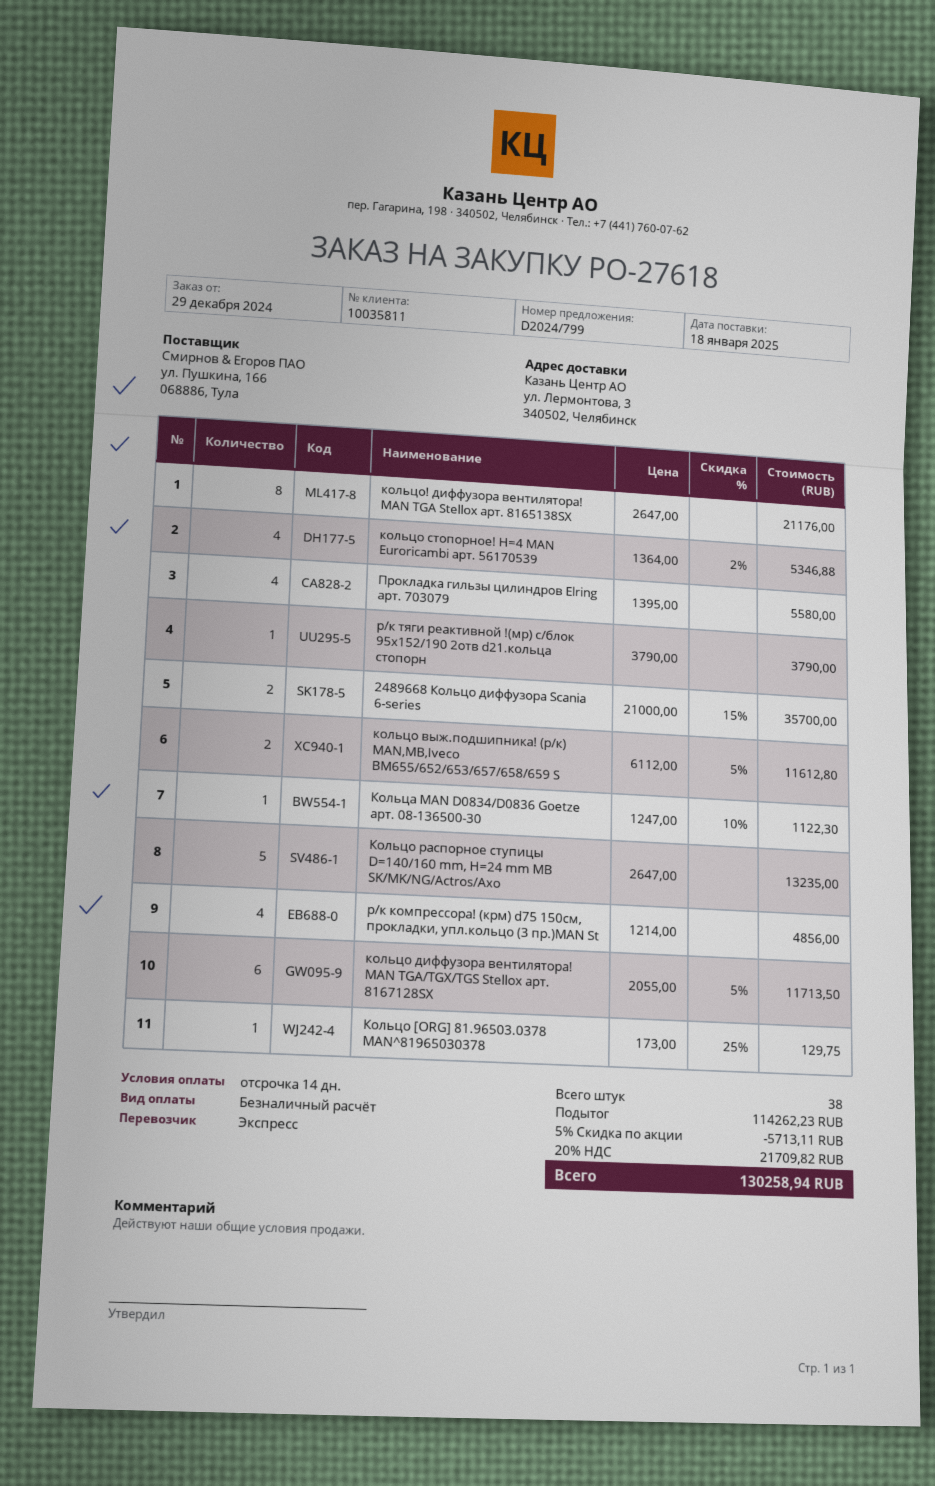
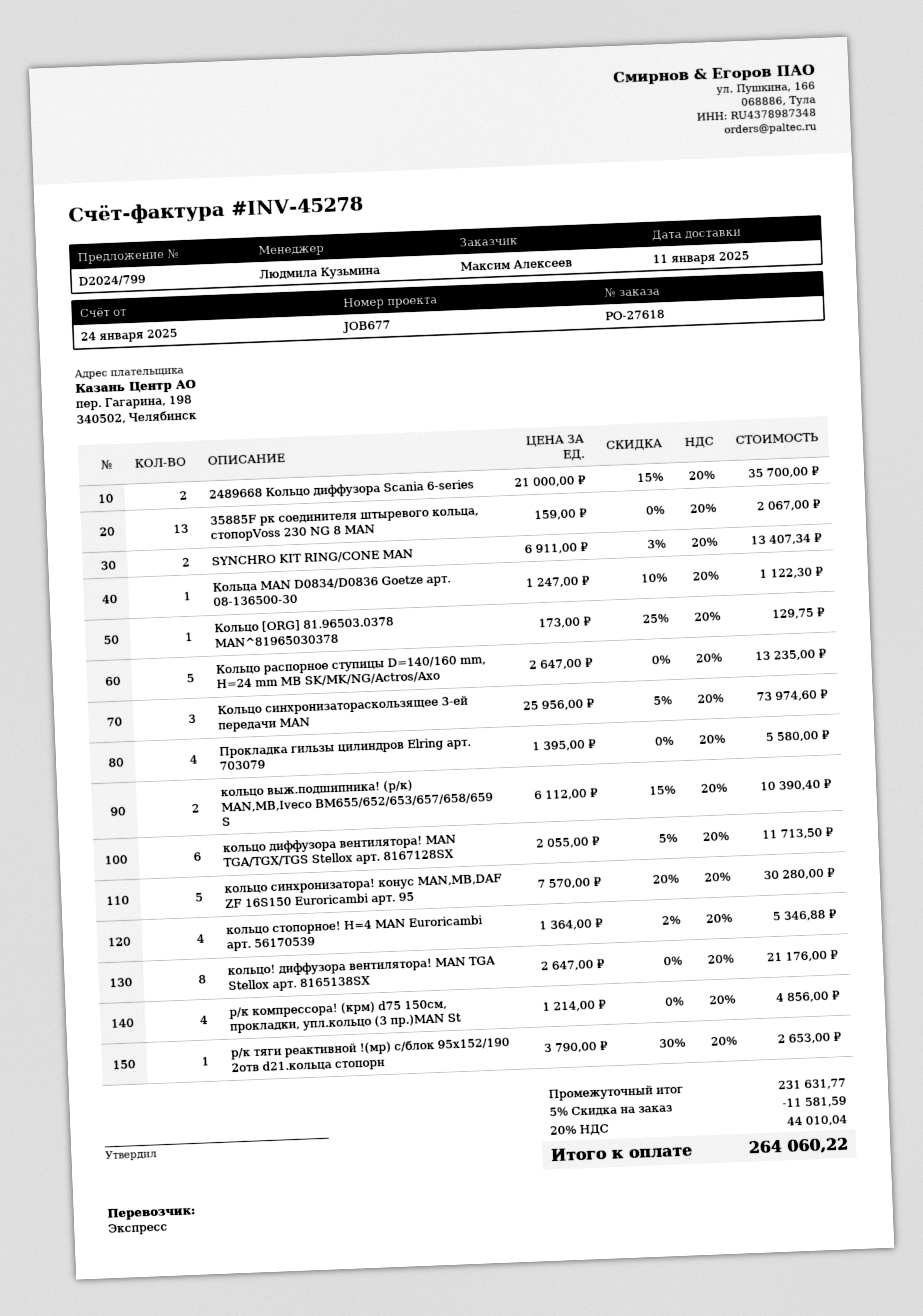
delivery date: 2025-01-18 -> 2025-01-11
р/к тяги реактивной !(мр) с/блок 95x152/190 2отв d21.кольца стопорн: 1 x 3790.00 = 3790.00 -> 1 x 3790.00 - 30% = 2653.00
кольцо выж.подшипника! (р/к) MAN,MB,Iveco BM655/652/653/657/658/659 S: 2 x 6112.00 - 5% = 11612.80 -> 2 x 6112.00 - 15% = 10390.40
35885F рк соединителя штыревого кольца, стопорVoss 230 NG 8 MAN: none -> 13 x 159.00 = 2067.00
SYNCHRO KIT RING/CONE MAN: none -> 2 x 6911.00 - 3% = 13407.34
Кольцо синхронизатораскользящее 3-ей передачи MAN: none -> 3 x 25956.00 - 5% = 73974.60
кольцо синхронизаторa! конус MAN,MB,DAF ZF 16S150 Euroricambi арт. 95: none -> 5 x 7570.00 - 20% = 30280.00
subtotal: 114262.23 -> 231631.77
discount: 5% = 5713.11 -> 5% = 11581.59
tax: 20% = 21709.82 -> 20% = 44010.04
total: 130258.94 -> 264060.22

